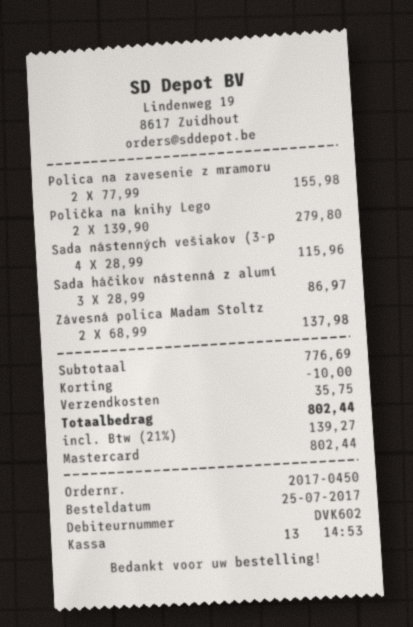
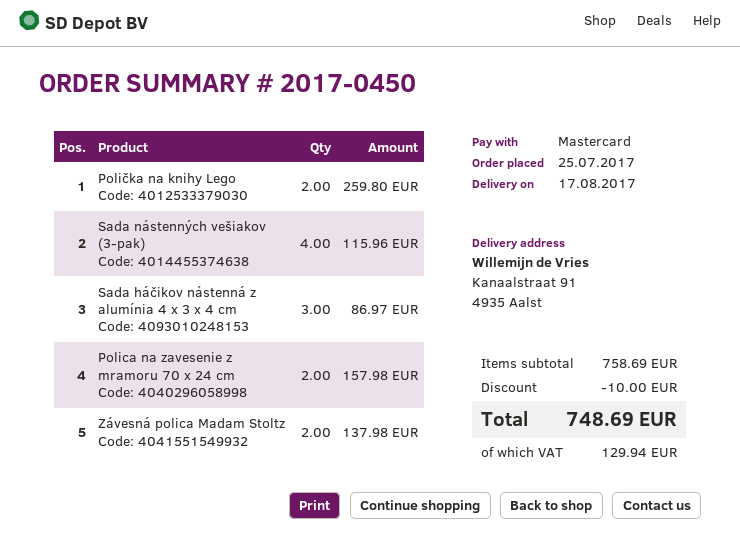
Polica na zavesenie z mramoru: 2 for 155.98 -> 2 for 157.98
Polička na knihy Lego: 2 for 279.80 -> 2 for 259.80
subtotal: 776.69 -> 758.69
shipping: 35.75 -> none
tax: 139.27 -> 129.94
total: 802.44 -> 748.69

